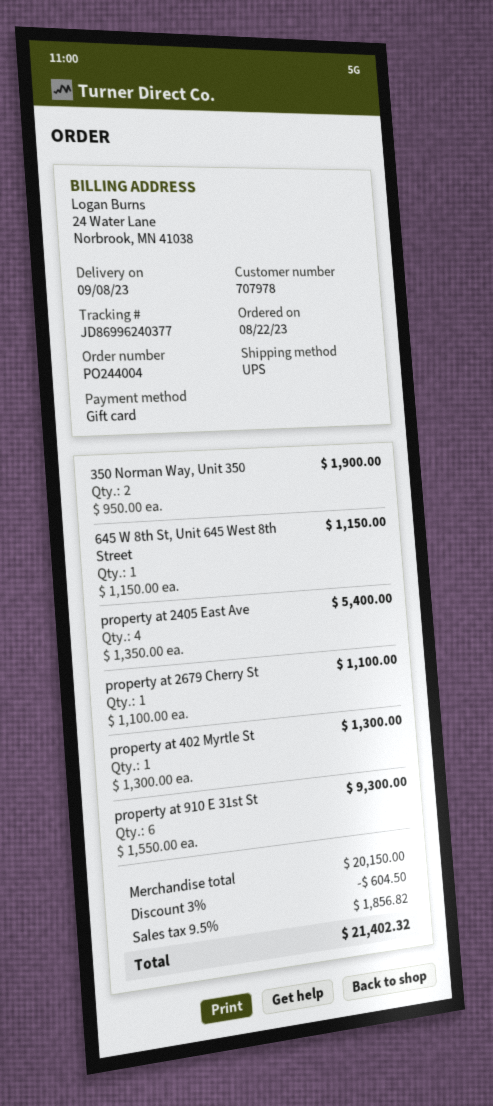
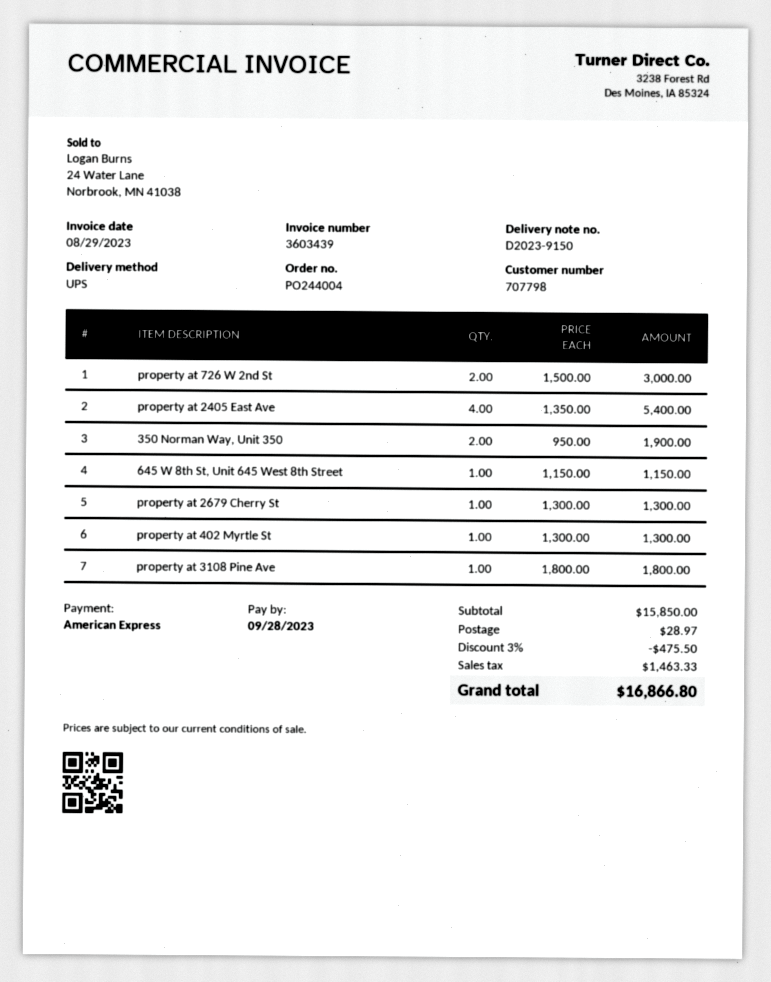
customer number: 707978 -> 707798
payment method: gift card -> American Express
property at 2679 Cherry St: 1 x 1100.00 = 1100.00 -> 1 x 1300.00 = 1300.00
property at 910 E 31st St: 6 x 1550.00 = 9300.00 -> none
property at 726 W 2nd St: none -> 2 x 1500.00 = 3000.00
property at 3108 Pine Ave: none -> 1 x 1800.00 = 1800.00
subtotal: 20150.00 -> 15850.00
discount: 3% = 604.50 -> 3% = 475.50
shipping: none -> 28.97
tax: 1856.82 -> 1463.33
total: 21402.32 -> 16866.80

